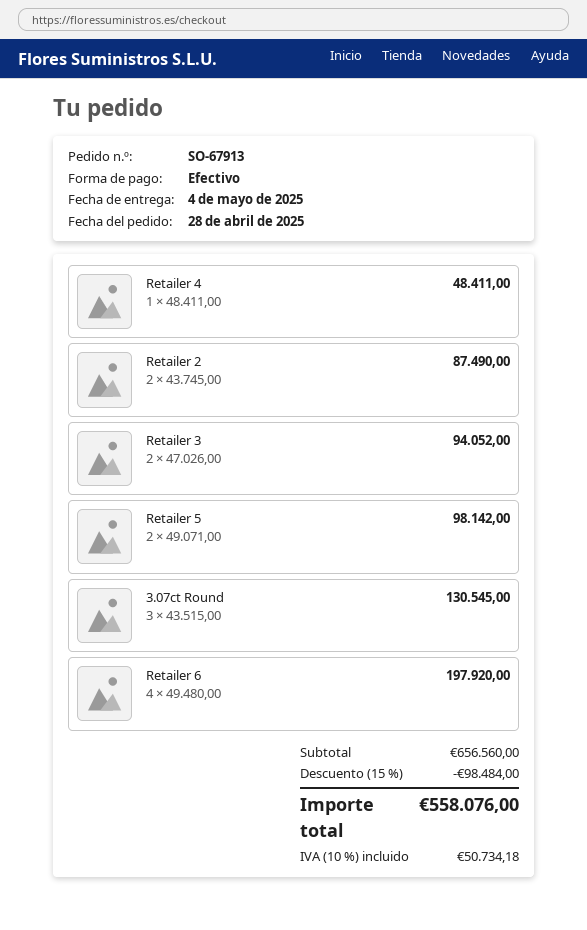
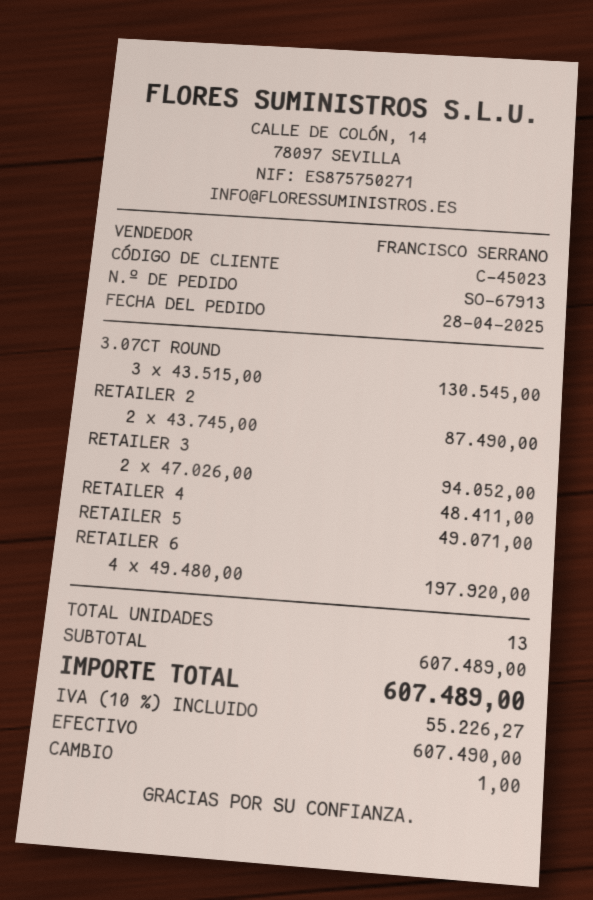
Retailer 5: 2 x 49071.00 = 98142.00 -> 1 x 49071.00 = 49071.00
subtotal: 656560.00 -> 607489.00
discount: 15% = 98484.00 -> none
tax: 10% = 50734.18 -> 10% = 55226.27
total: 558076.00 -> 607489.00

